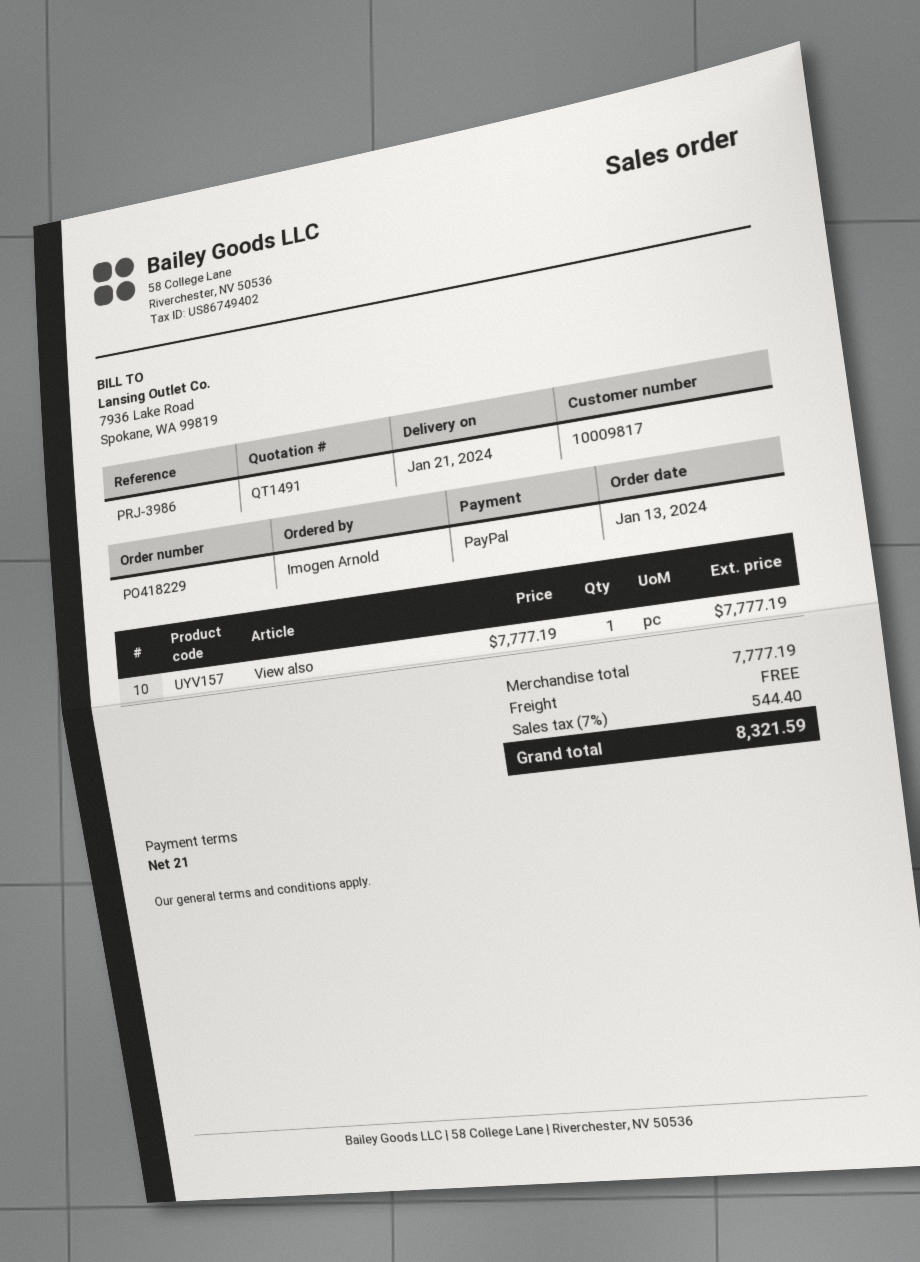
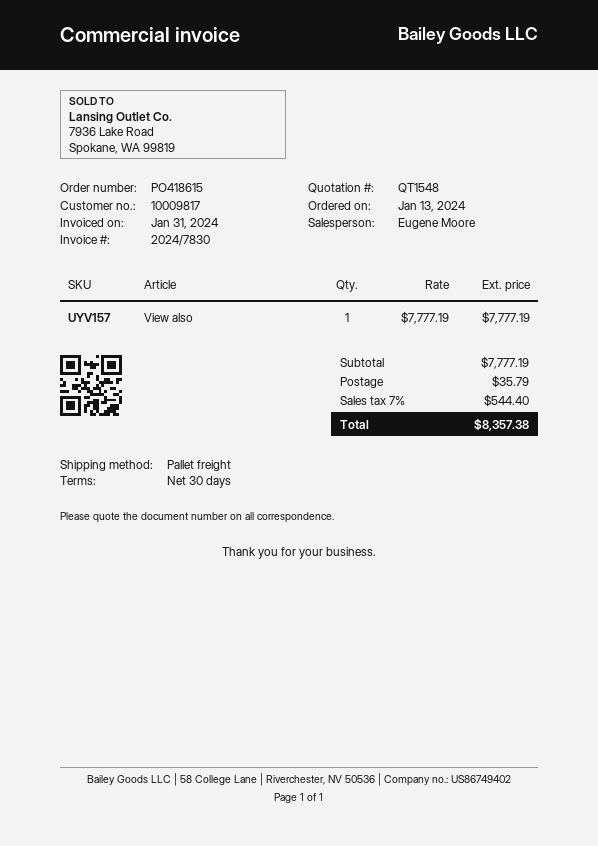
quote number: QT1491 -> QT1548
order number: PO418229 -> PO418615
payment terms: 21 days -> 30 days
shipping: 0.00 -> 35.79
total: 8321.59 -> 8357.38

